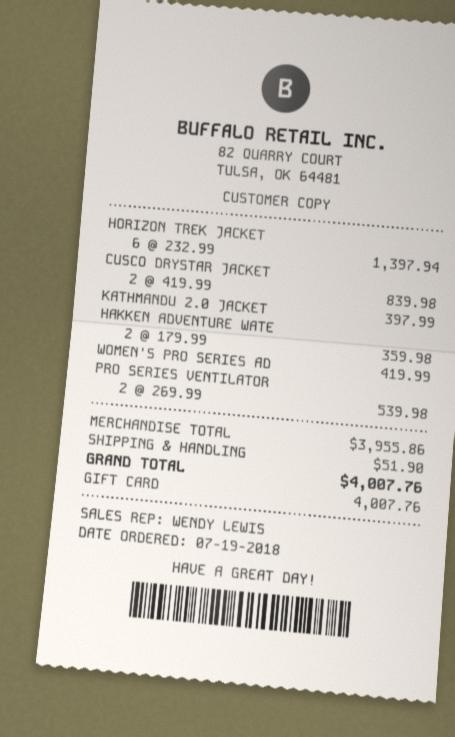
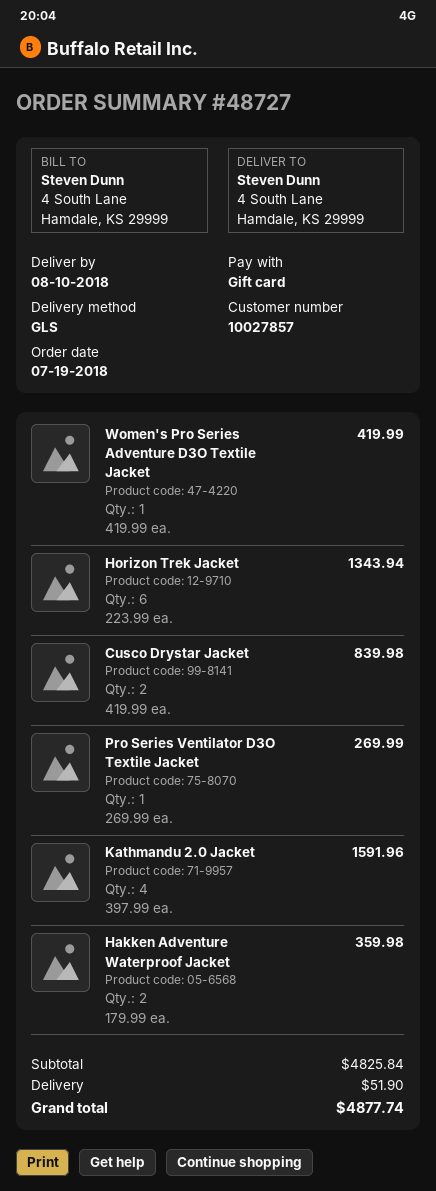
HORIZON TREK JACKET: 6 x 232.99 = 1397.94 -> 6 x 223.99 = 1343.94
KATHMANDU 2.0 JACKET: 1 x 397.99 = 397.99 -> 4 x 397.99 = 1591.96
PRO SERIES VENTILATOR: 2 x 269.99 = 539.98 -> 1 x 269.99 = 269.99
subtotal: 3955.86 -> 4825.84
total: 4007.76 -> 4877.74

